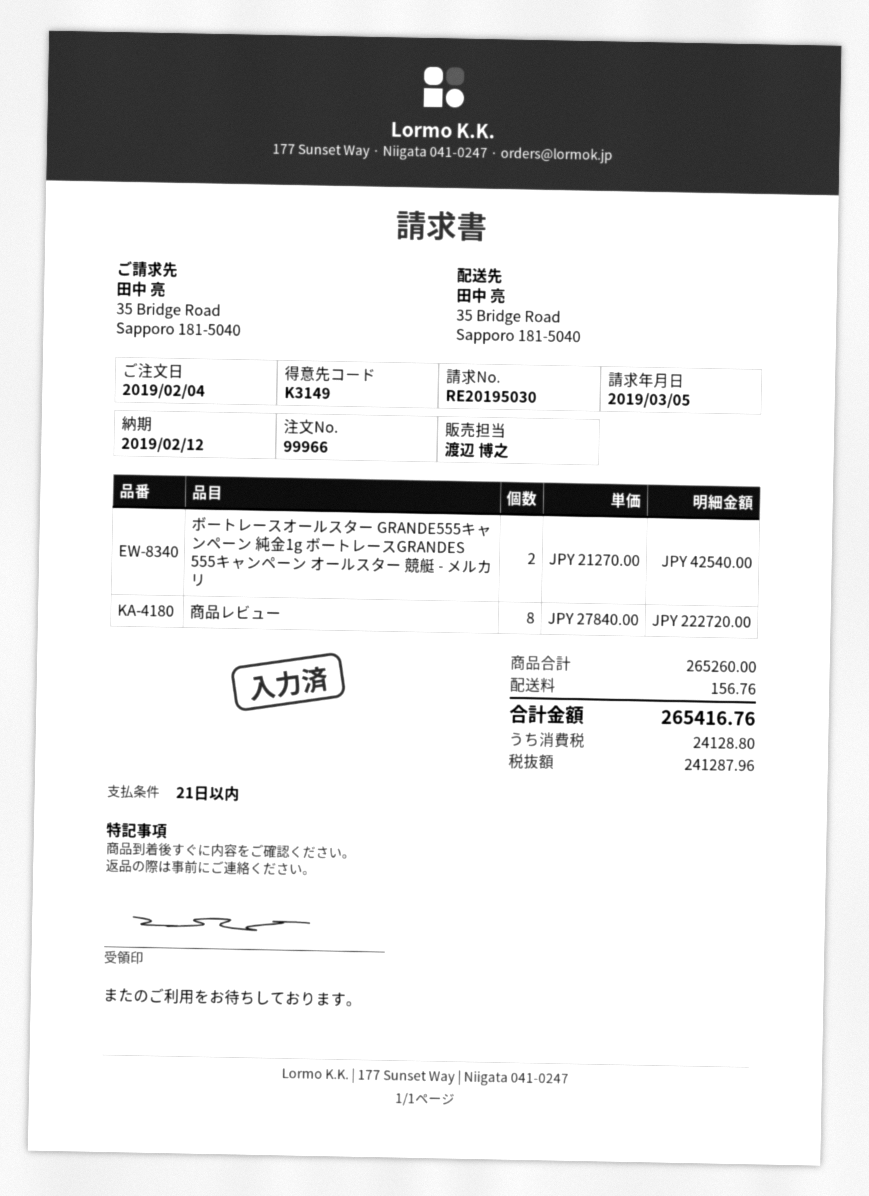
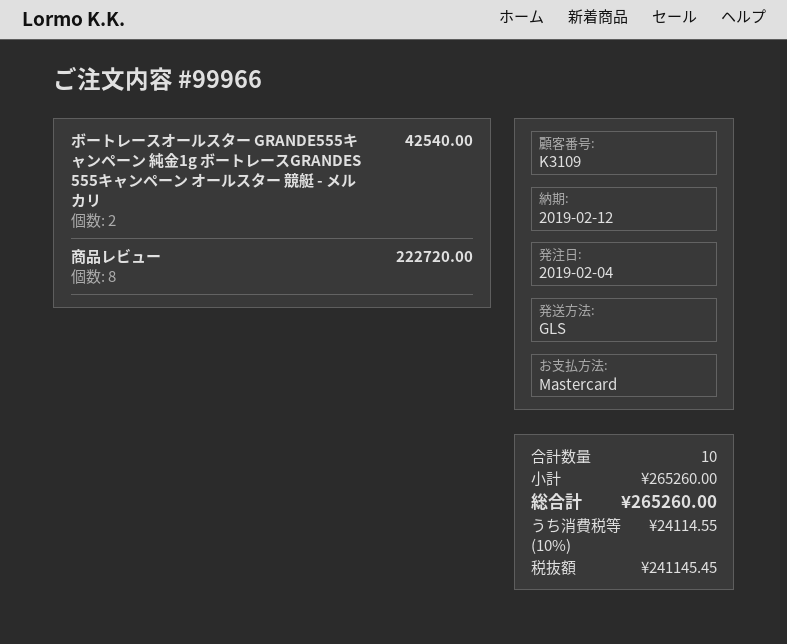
customer number: K3149 -> K3109
shipping: 156.76 -> none
net: 241287.96 -> 241145.45
tax: 24128.80 -> 24114.55
total: 265416.76 -> 265260.00

